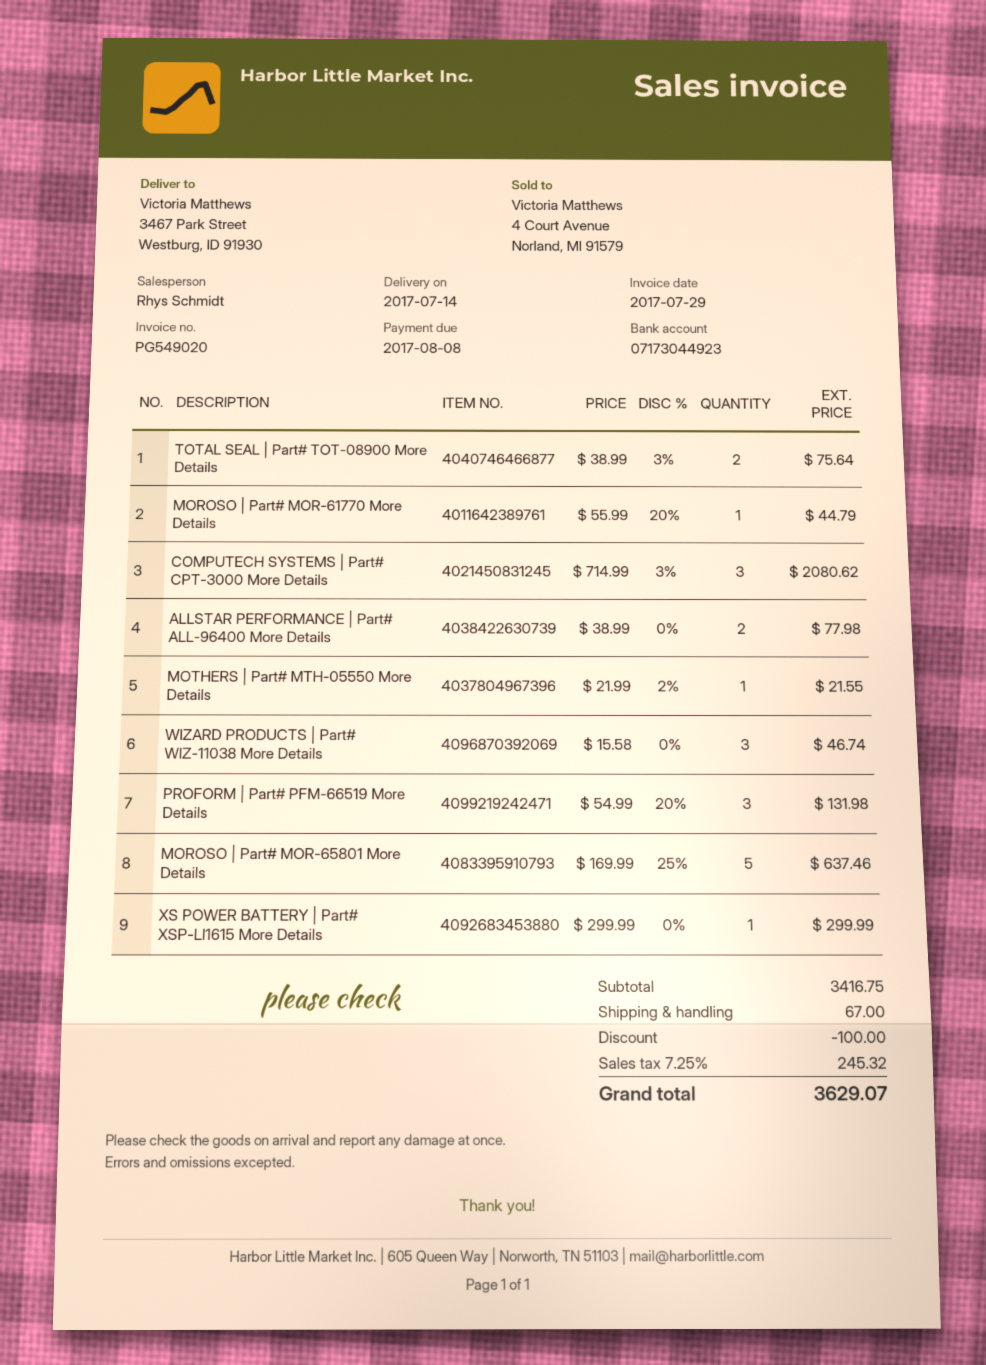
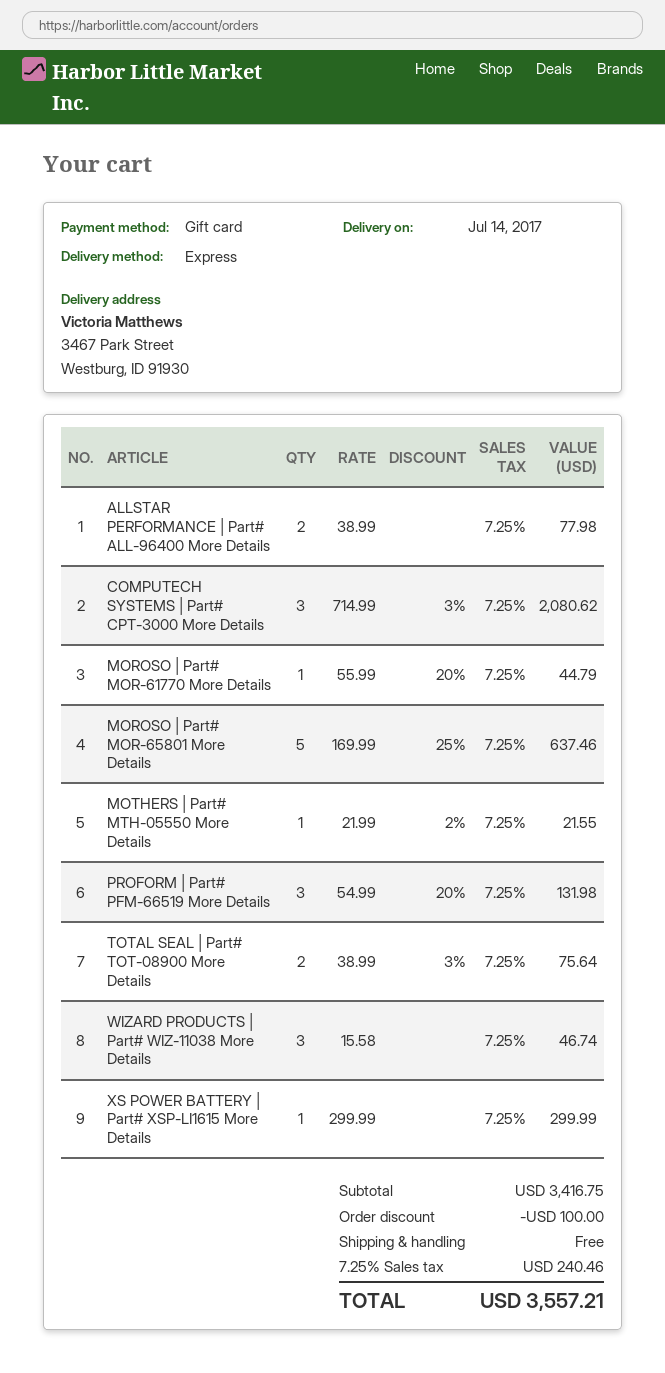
shipping: 67.00 -> 0.00
tax: 7.25% = 245.32 -> 7.25% = 240.46
total: 3629.07 -> 3557.21

